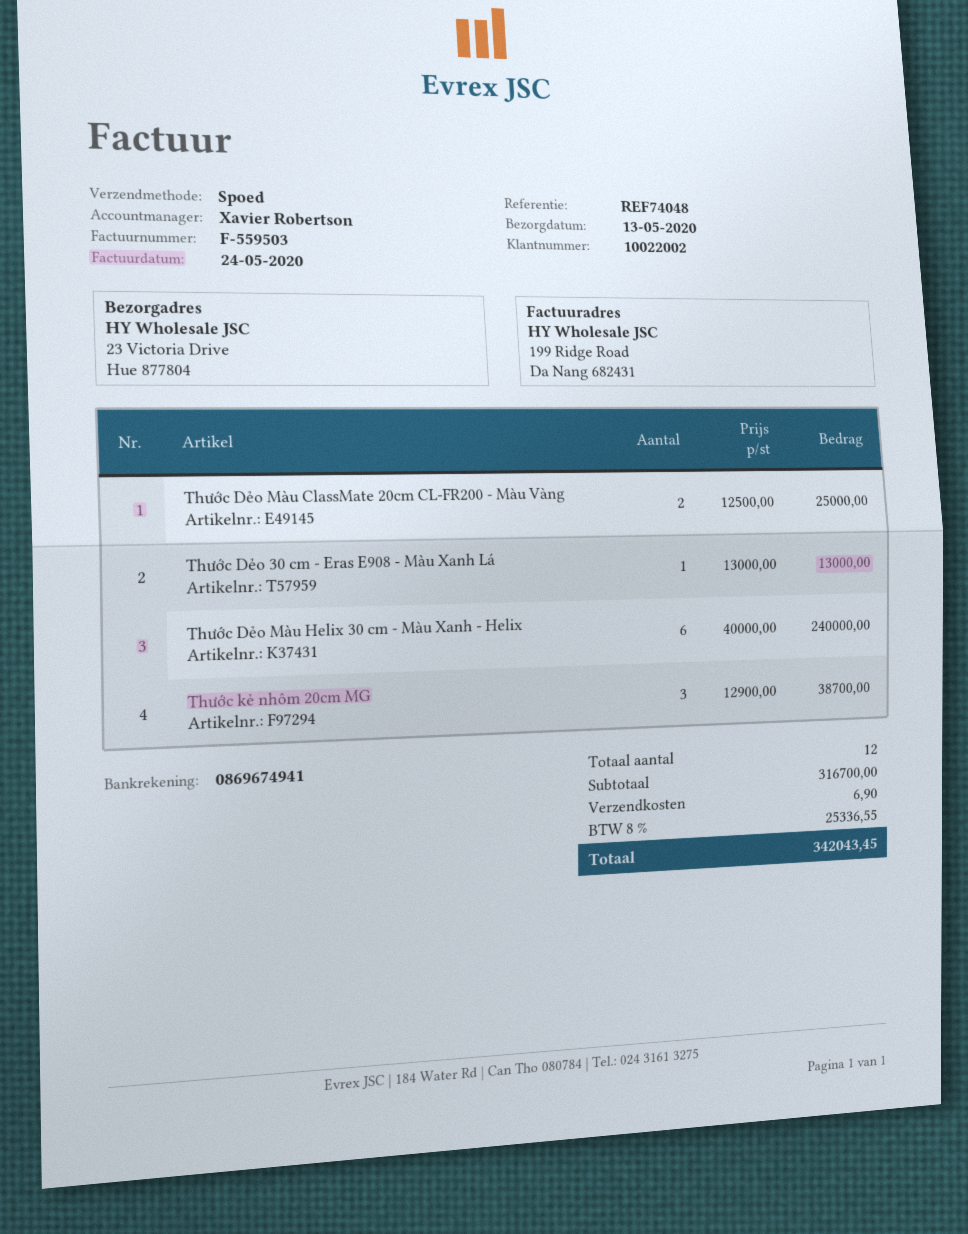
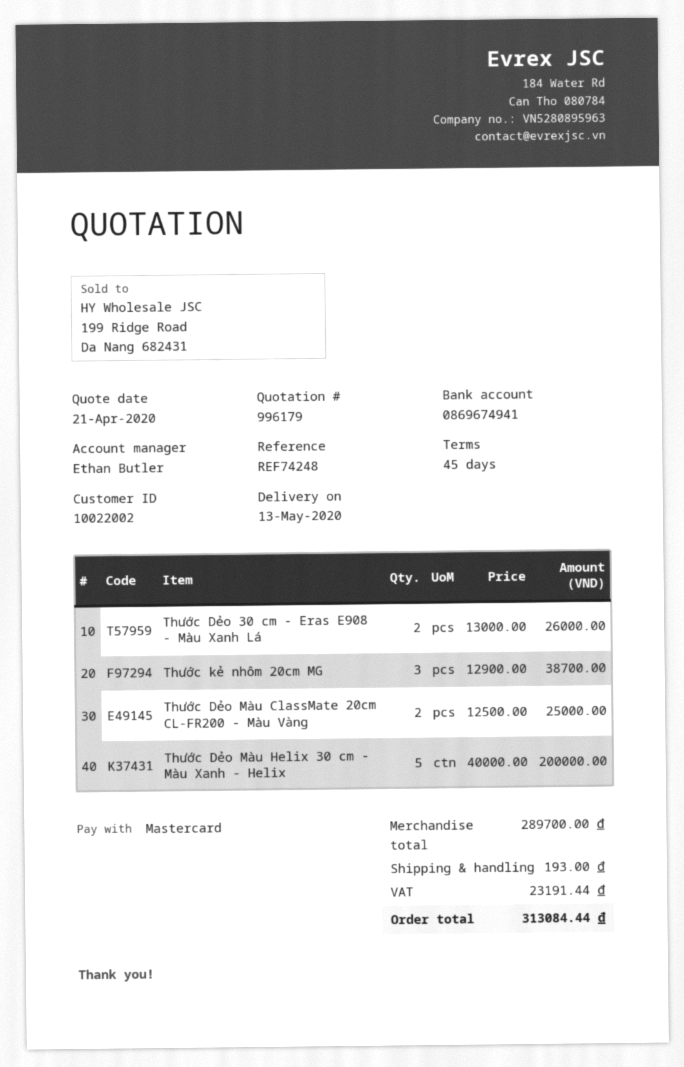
reference: REF74048 -> REF74248
sales rep: Xavier Robertson -> Ethan Butler
Thước Dẻo 30 cm - Eras E908 - Màu Xanh Lá: 1 x 13000.00 = 13000.00 -> 2 x 13000.00 = 26000.00
Thước Dẻo Màu Helix 30 cm - Màu Xanh - Helix: 6 x 40000.00 = 240000.00 -> 5 x 40000.00 = 200000.00
subtotal: 316700.00 -> 289700.00
shipping: 6.90 -> 193.00
tax: 25336.55 -> 23191.44
total: 342043.45 -> 313084.44

